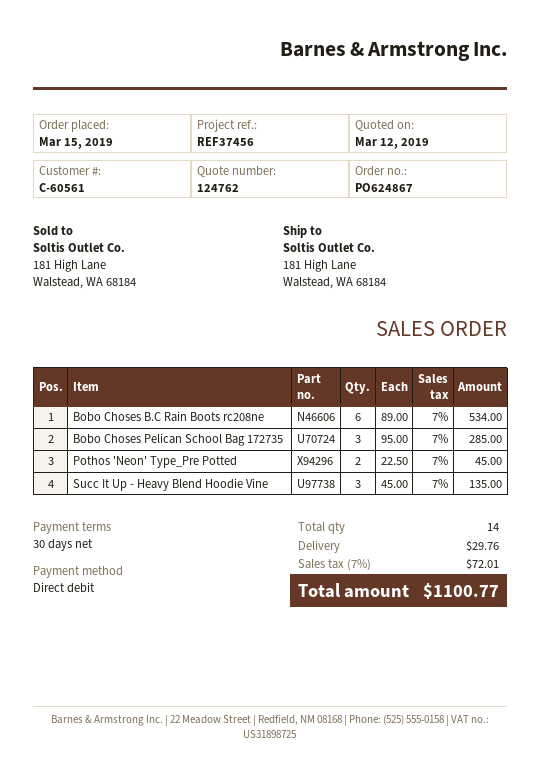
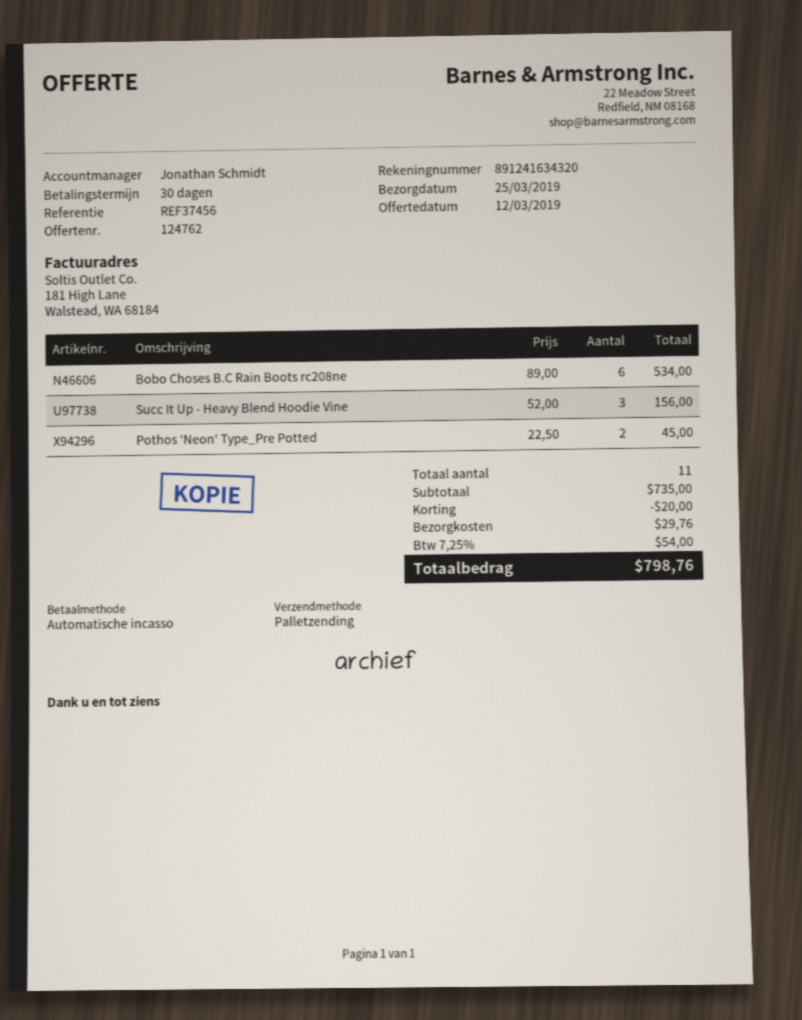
Bobo Choses Pelican School Bag 172735: 3 x 95.00 = 285.00 -> none
Succ It Up - Heavy Blend Hoodie Vine: 3 x 45.00 = 135.00 -> 3 x 52.00 = 156.00
total quantity: 14 -> 11
discount: none -> 20.00
tax: 7% = 72.01 -> 7.25% = 54.00
total: 1100.77 -> 798.76

